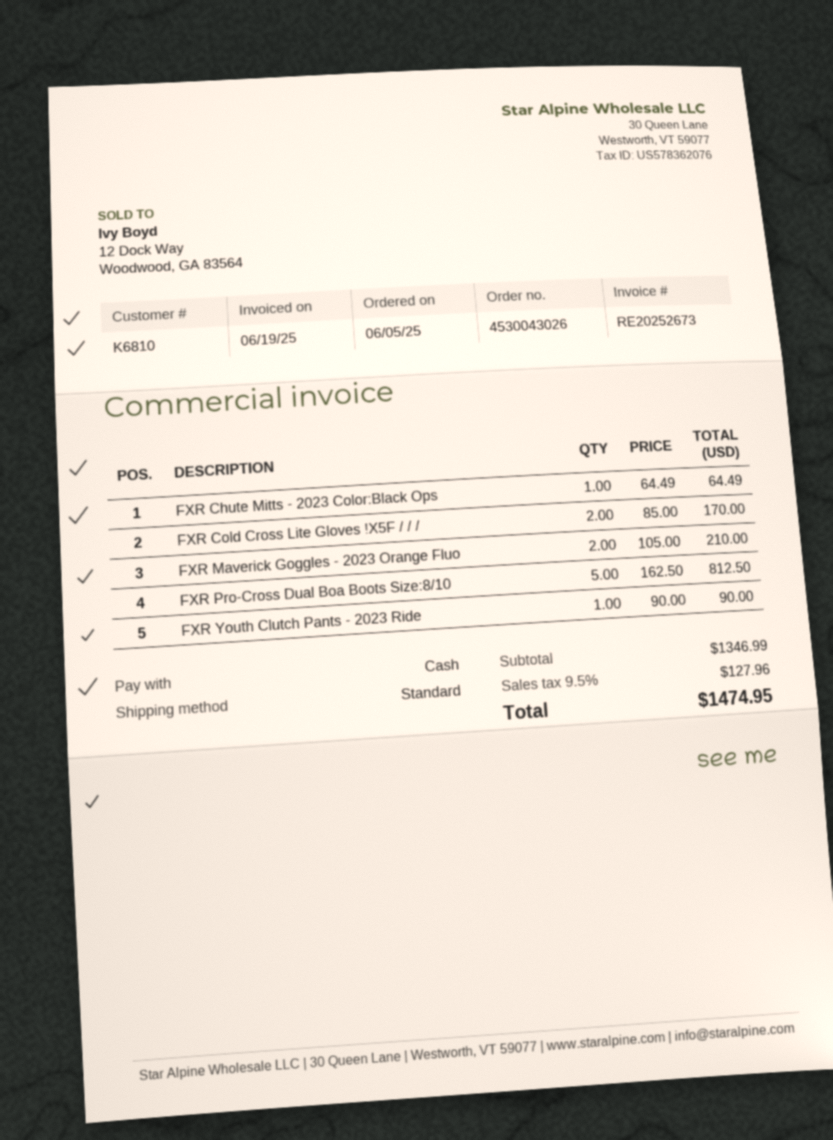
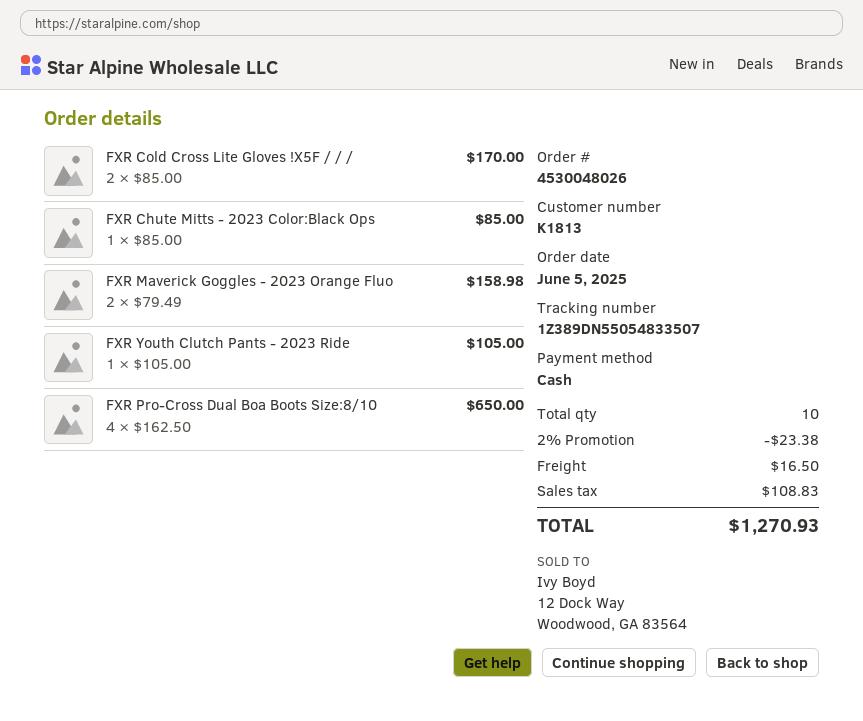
order number: 4530043026 -> 4530048026
customer number: K6810 -> K1813
FXR Chute Mitts - 2023 Color:Black Ops: 1 x 64.49 = 64.49 -> 1 x 85.00 = 85.00
FXR Maverick Goggles - 2023 Orange Fluo: 2 x 105.00 = 210.00 -> 2 x 79.49 = 158.98
FXR Pro-Cross Dual Boa Boots Size:8/10: 5 x 162.50 = 812.50 -> 4 x 162.50 = 650.00
FXR Youth Clutch Pants - 2023 Ride: 1 x 90.00 = 90.00 -> 1 x 105.00 = 105.00
discount: none -> 2% = 23.38
shipping: none -> 16.50
tax: 127.96 -> 108.83
total: 1474.95 -> 1270.93

